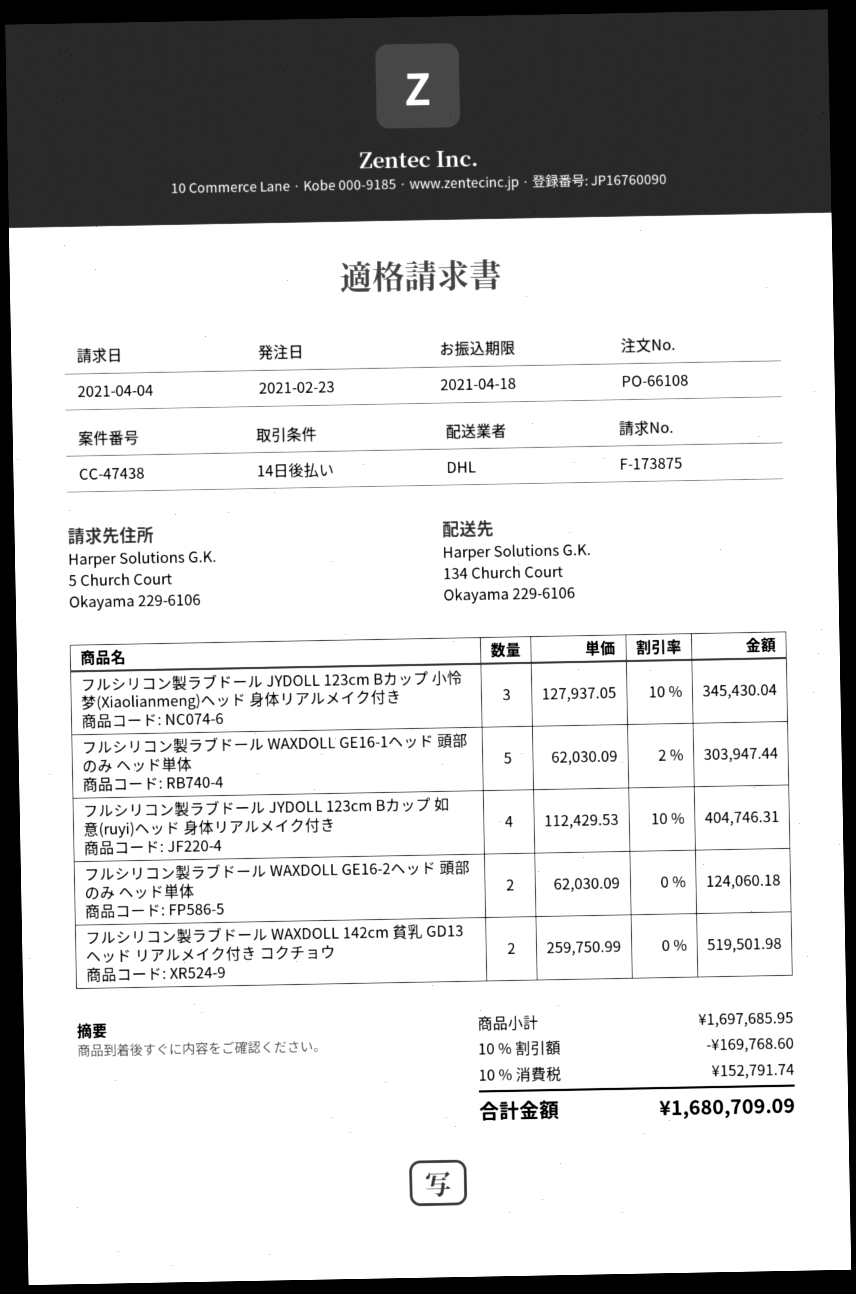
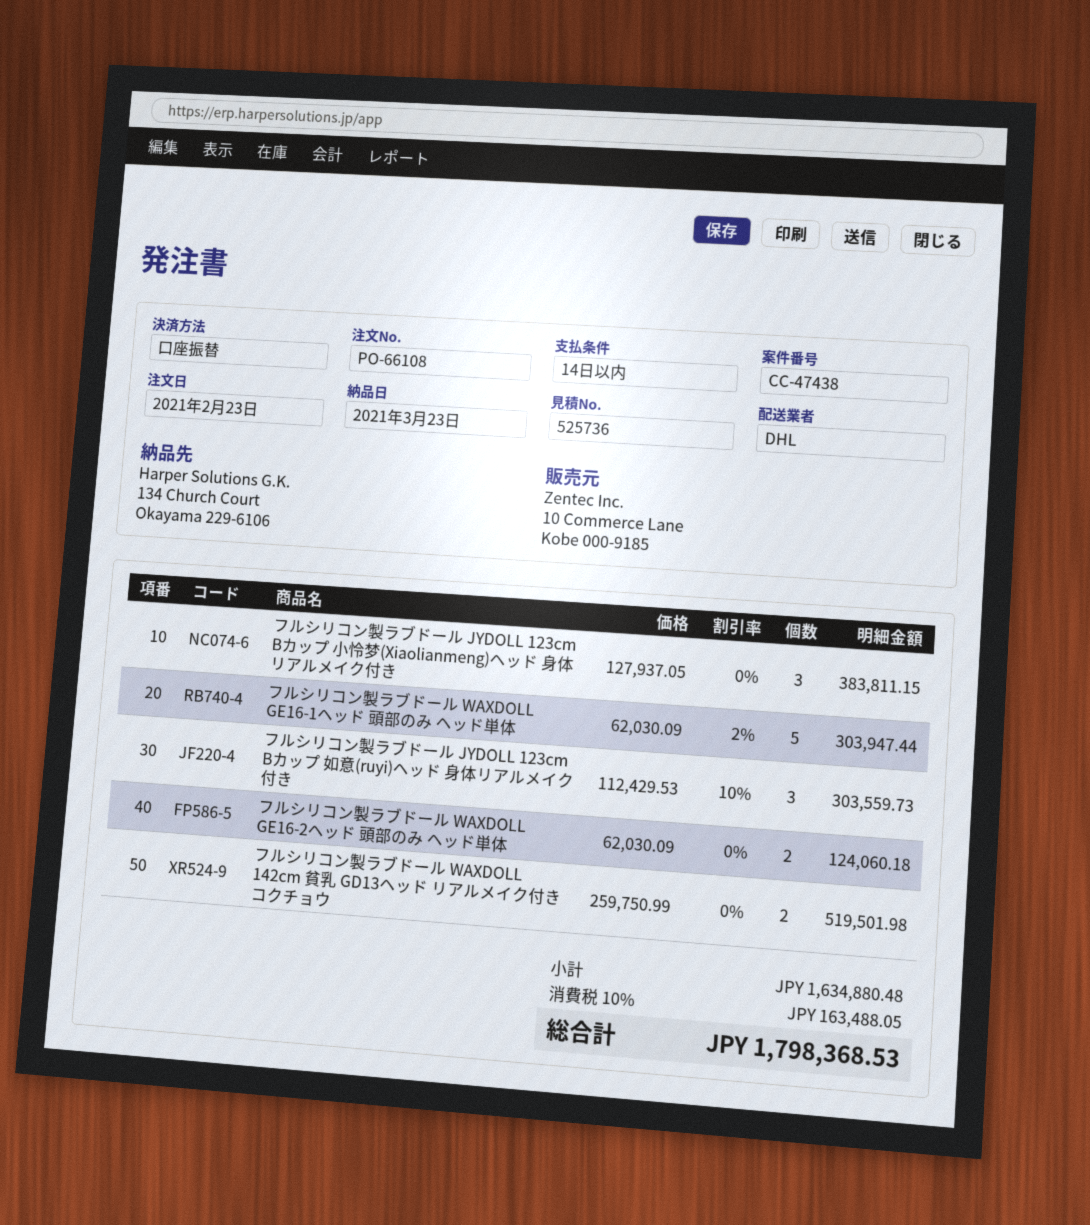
フルシリコン製ラブドール JYDOLL 123cm Bカップ 小怜梦(Xiaolianmeng)ヘッド 身体リアルメイク付き: 3 x 127937.05 - 10% = 345430.04 -> 3 x 127937.05 = 383811.15
フルシリコン製ラブドール JYDOLL 123cm Bカップ 如意(ruyi)ヘッド 身体リアルメイク付き: 4 x 112429.53 - 10% = 404746.31 -> 3 x 112429.53 - 10% = 303559.73
subtotal: 1697685.95 -> 1634880.48
discount: 10% = 169768.60 -> none
tax: 10% = 152791.74 -> 10% = 163488.05
total: 1680709.09 -> 1798368.53

